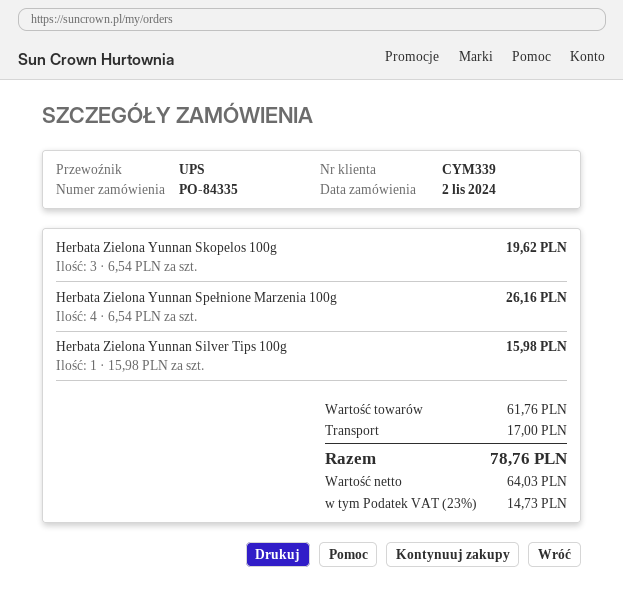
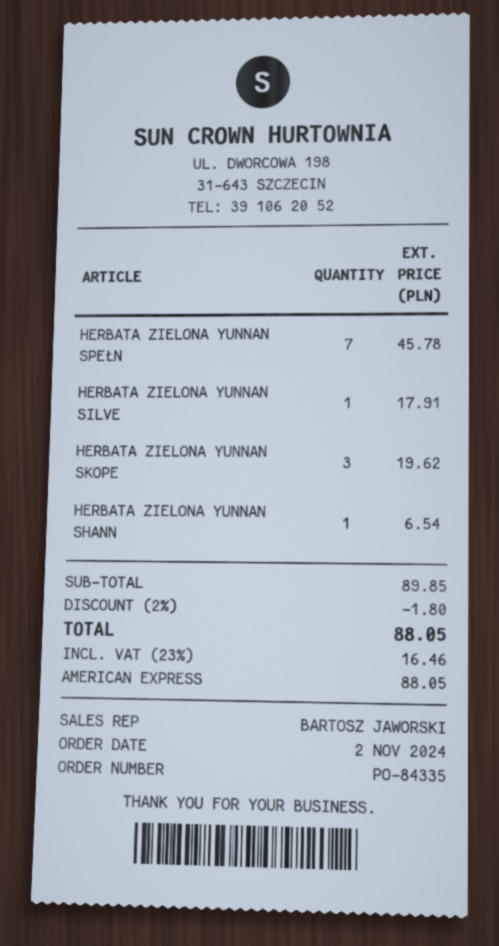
Herbata Zielona Yunnan Spełnione Marzenia 100g: 4 for 26.16 -> 7 for 45.78
Herbata Zielona Yunnan Silver Tips 100g: 1 for 15.98 -> 1 for 17.91
HERBATA ZIELONA YUNNAN SHANN: none -> 1 for 6.54
subtotal: 61.76 -> 89.85
discount: none -> 2% = 1.80
shipping: 17.00 -> none
tax: 23% = 14.73 -> 23% = 16.46
total: 78.76 -> 88.05

